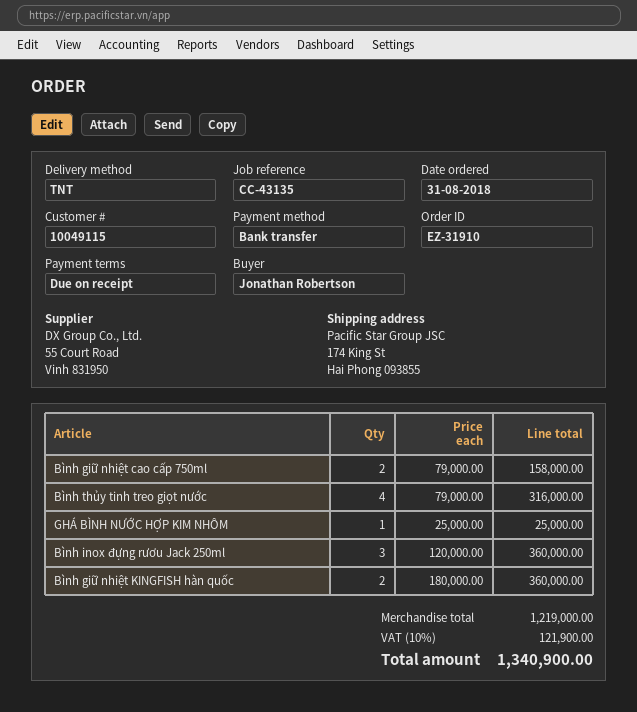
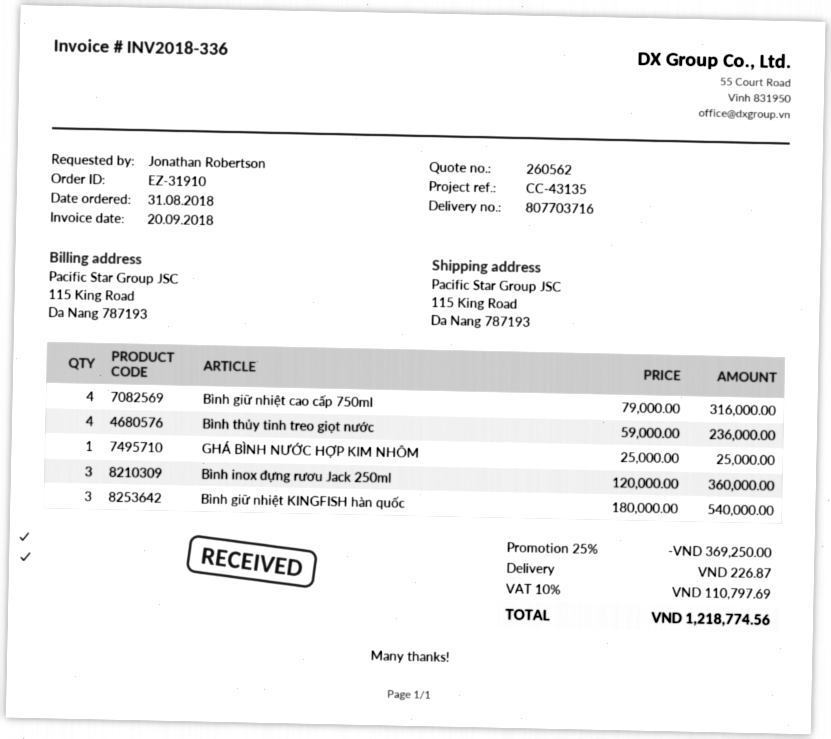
ship to: 174 King St, Hai Phong 093855 -> 115 King Road, Da Nang 787193
Bình giữ nhiệt cao cấp 750ml: 2 x 79000.00 = 158000.00 -> 4 x 79000.00 = 316000.00
Bình thủy tinh treo giọt nước: 4 x 79000.00 = 316000.00 -> 4 x 59000.00 = 236000.00
Bình giữ nhiệt KINGFISH hàn quốc: 2 x 180000.00 = 360000.00 -> 3 x 180000.00 = 540000.00
discount: none -> 25% = 369250.00
shipping: none -> 226.87
tax: 10% = 121900.00 -> 10% = 110797.69
total: 1340900.00 -> 1218774.56

